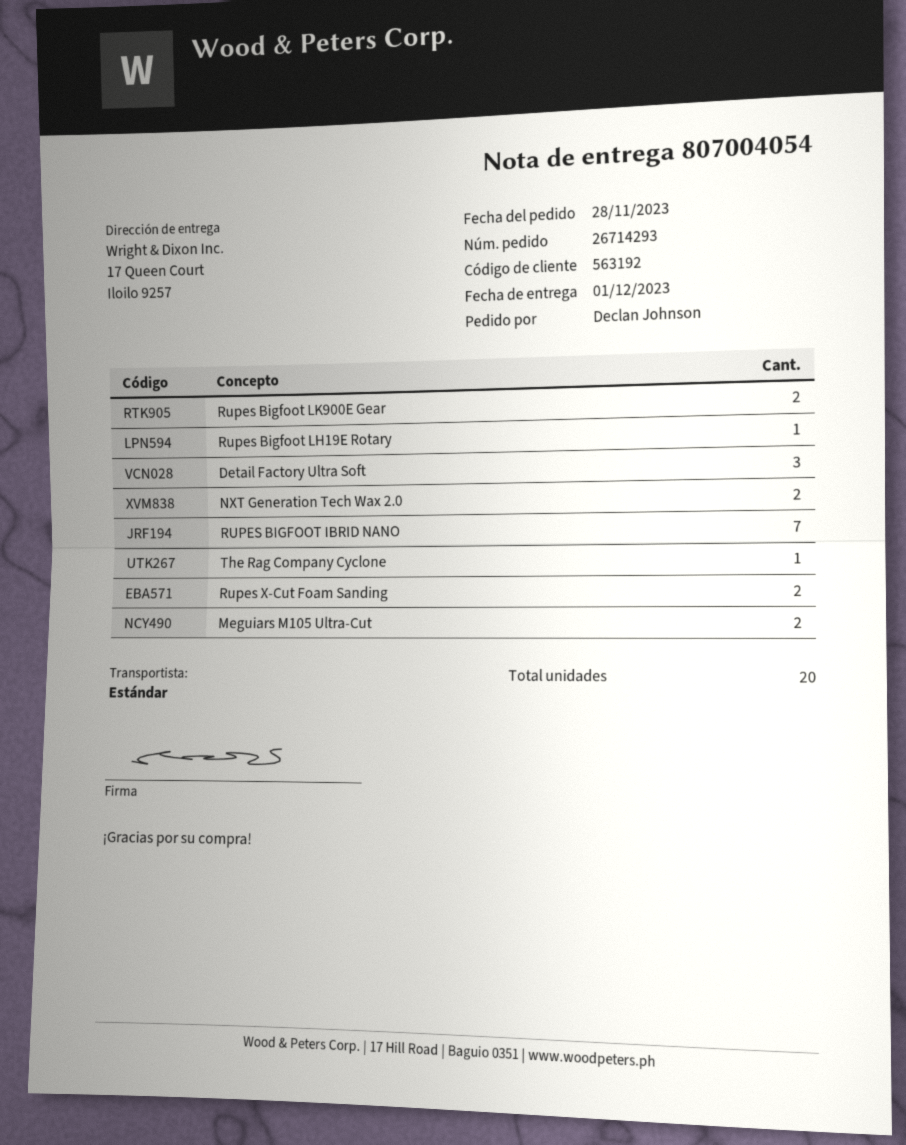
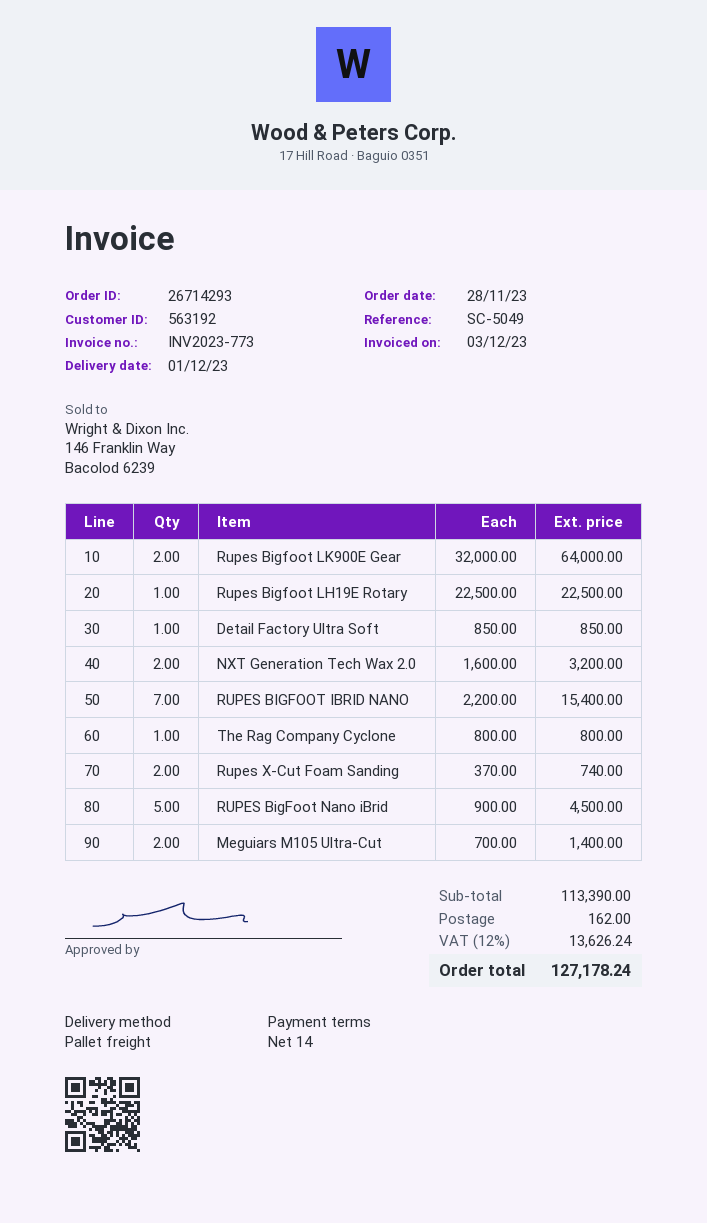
shipping method: standard -> pallet freight
Detail Factory Ultra Soft: 3 -> 1
RUPES BigFoot Nano iBrid: none -> 5

